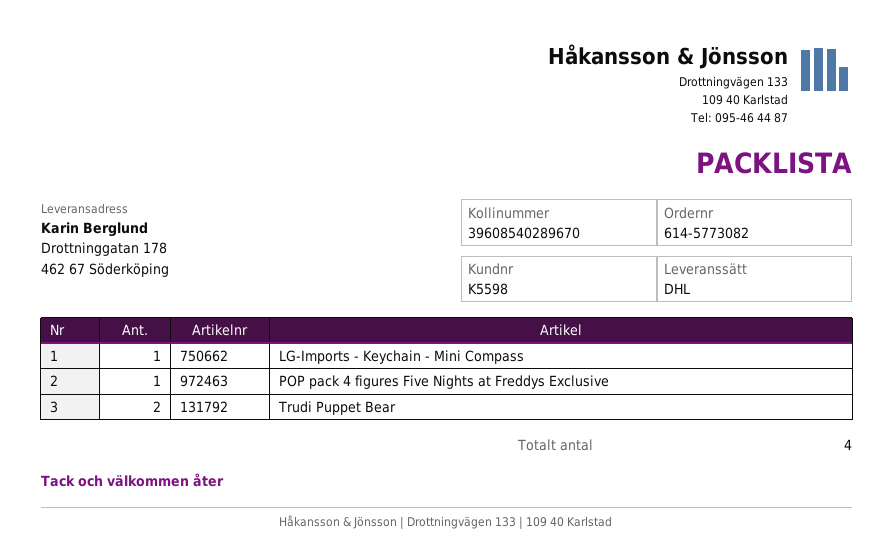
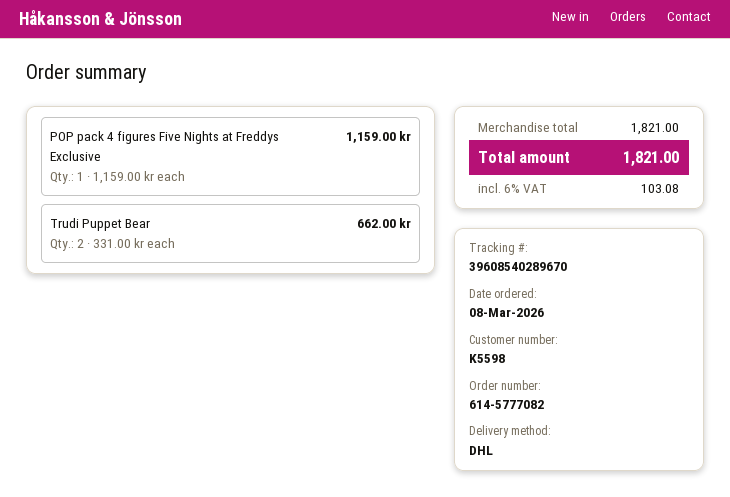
order number: 614-5773082 -> 614-5777082
LG-Imports - Keychain - Mini Compass: 1 -> none

